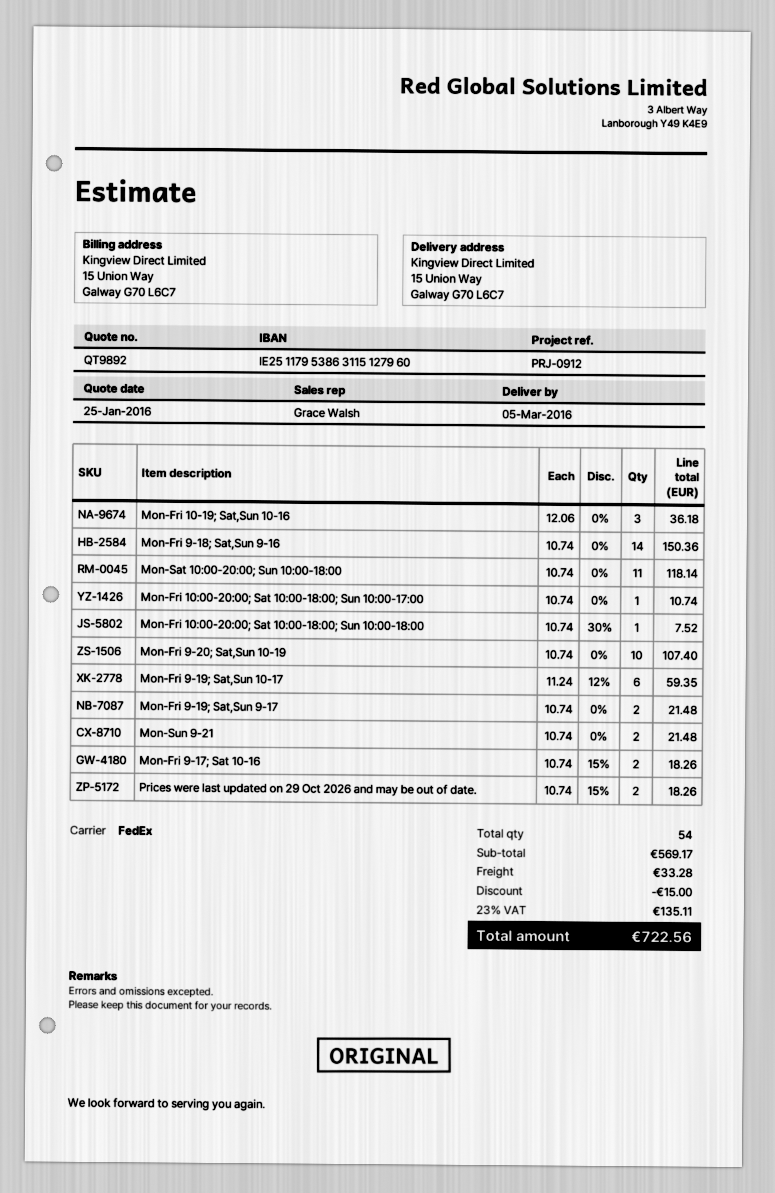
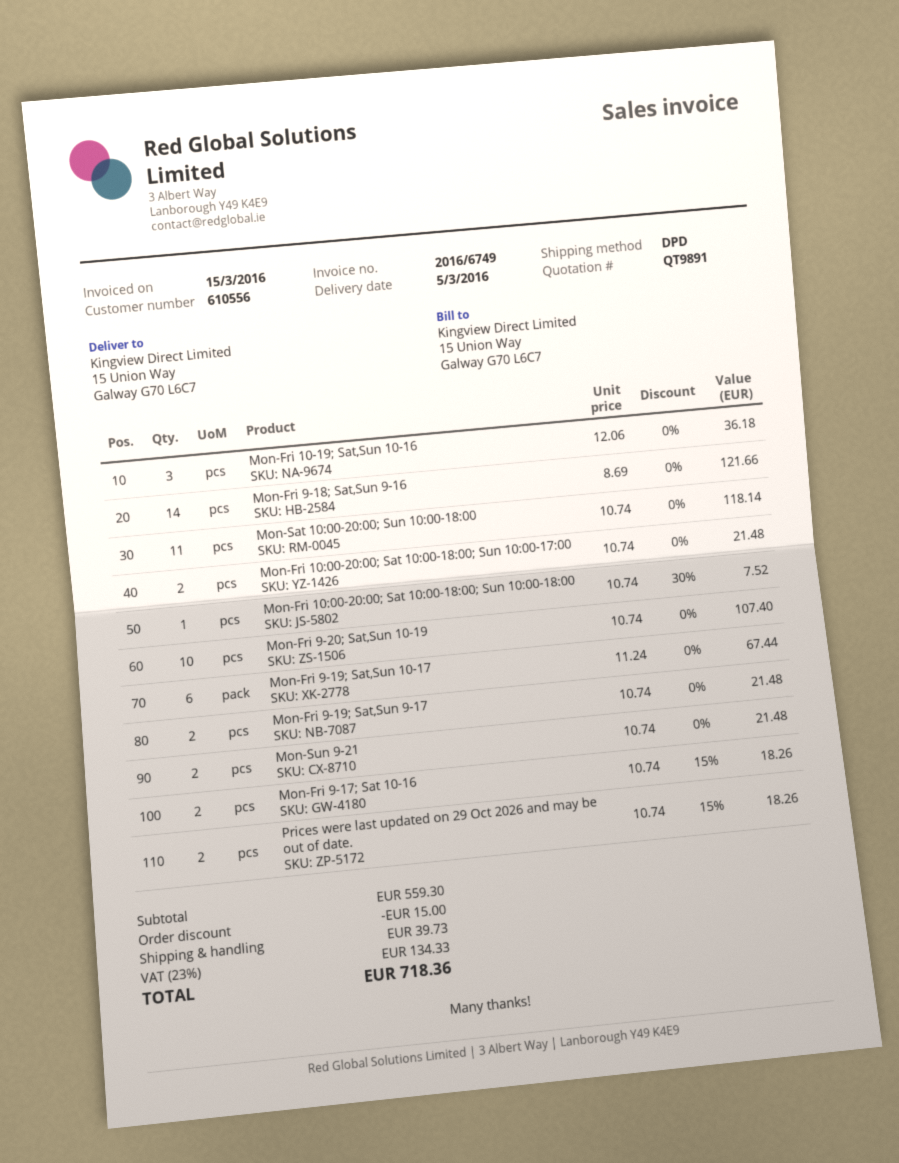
quote number: QT9892 -> QT9891
shipping method: FedEx -> DPD
Mon-Fri 9-18; Sat,Sun 9-16: 14 x 10.74 = 150.36 -> 14 x 8.69 = 121.66
Mon-Fri 10:00-20:00; Sat 10:00-18:00; Sun 10:00-17:00: 1 x 10.74 = 10.74 -> 2 x 10.74 = 21.48
Mon-Fri 9-19; Sat,Sun 10-17: 6 x 11.24 - 12% = 59.35 -> 6 x 11.24 = 67.44
subtotal: 569.17 -> 559.30
shipping: 33.28 -> 39.73
tax: 23% = 135.11 -> 23% = 134.33
total: 722.56 -> 718.36

